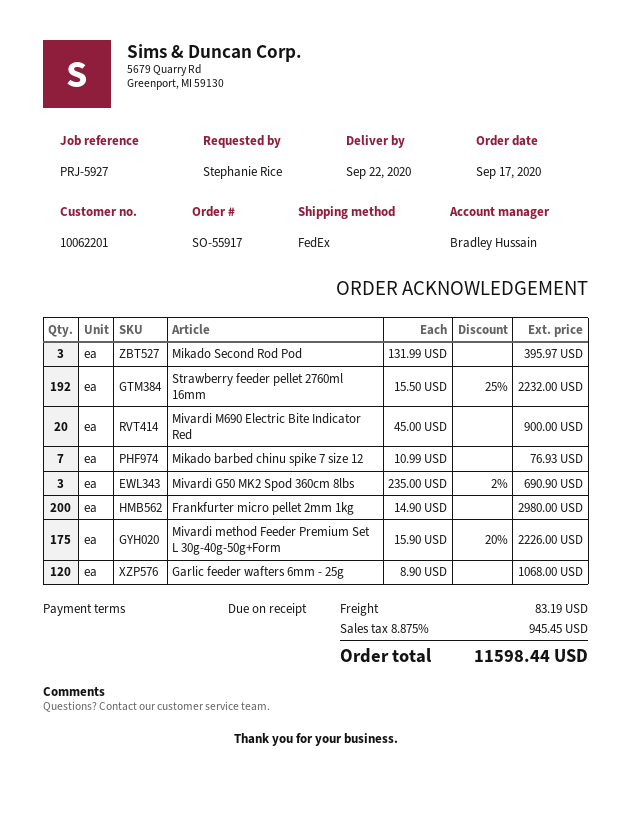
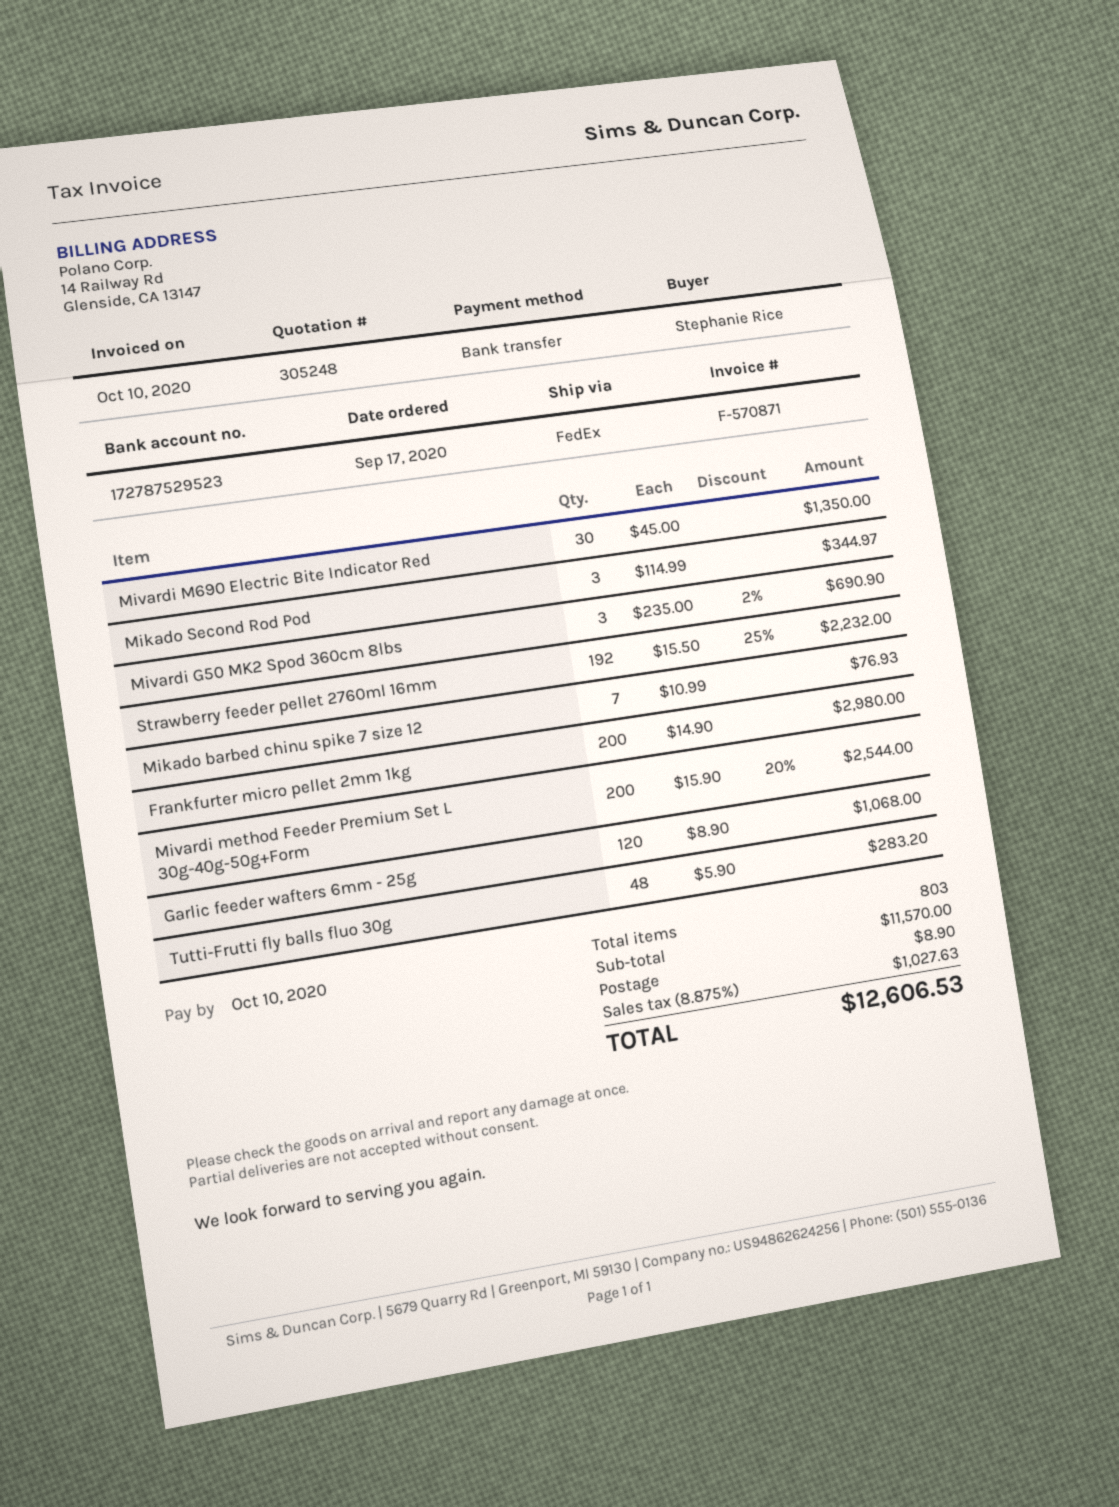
Mikado Second Rod Pod: 3 x 131.99 = 395.97 -> 3 x 114.99 = 344.97
Mivardi M690 Electric Bite Indicator Red: 20 x 45.00 = 900.00 -> 30 x 45.00 = 1350.00
Mivardi method Feeder Premium Set L 30g-40g-50g+Form: 175 x 15.90 - 20% = 2226.00 -> 200 x 15.90 - 20% = 2544.00
Tutti-Frutti fly balls fluo 30g: none -> 48 x 5.90 = 283.20
shipping: 83.19 -> 8.90
tax: 8.875% = 945.45 -> 8.875% = 1027.63
total: 11598.44 -> 12606.53

